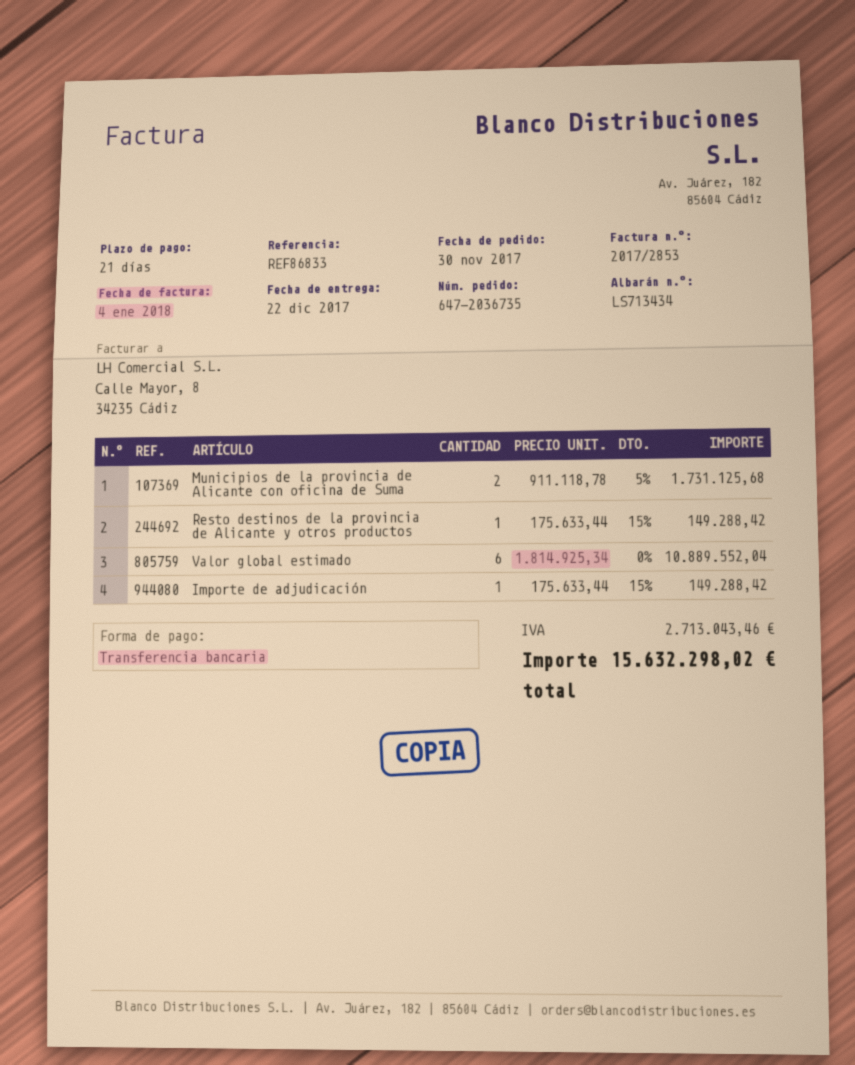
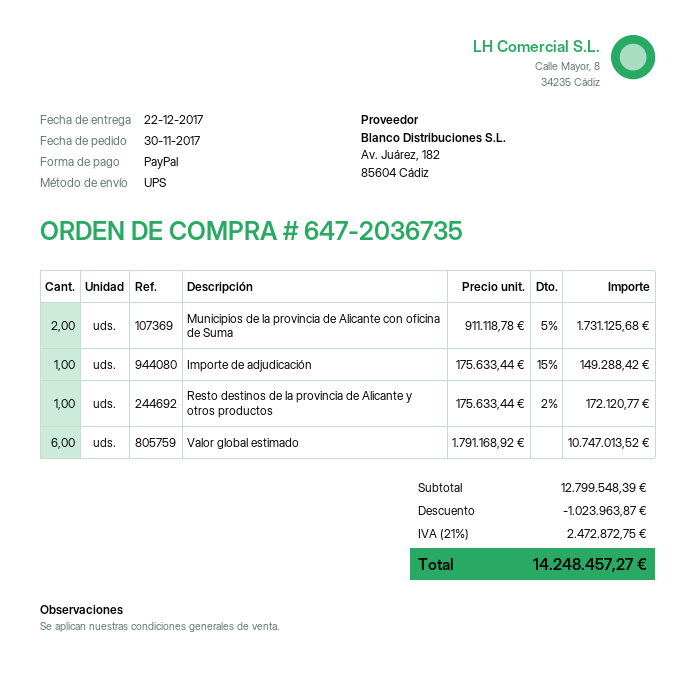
payment method: bank transfer -> PayPal
Resto destinos de la provincia de Alicante y otros productos: 1 x 175633.44 - 15% = 149288.42 -> 1 x 175633.44 - 2% = 172120.77
Valor global estimado: 6 x 1814925.34 = 10889552.04 -> 6 x 1791168.92 = 10747013.52
discount: none -> 1023963.87
tax: 2713043.46 -> 2472872.75
total: 15632298.02 -> 14248457.27

